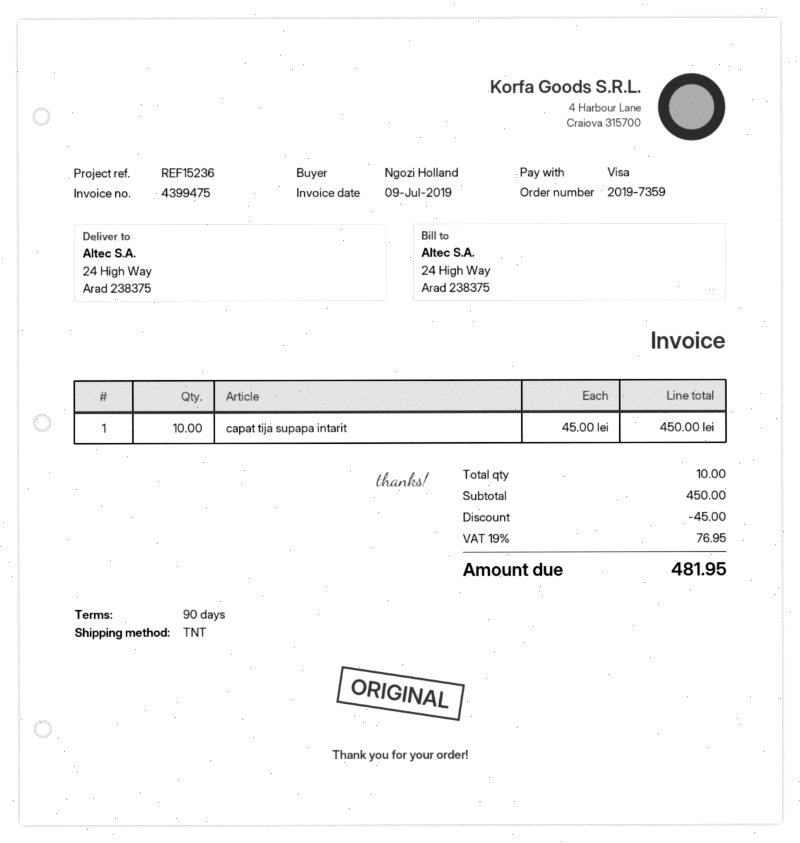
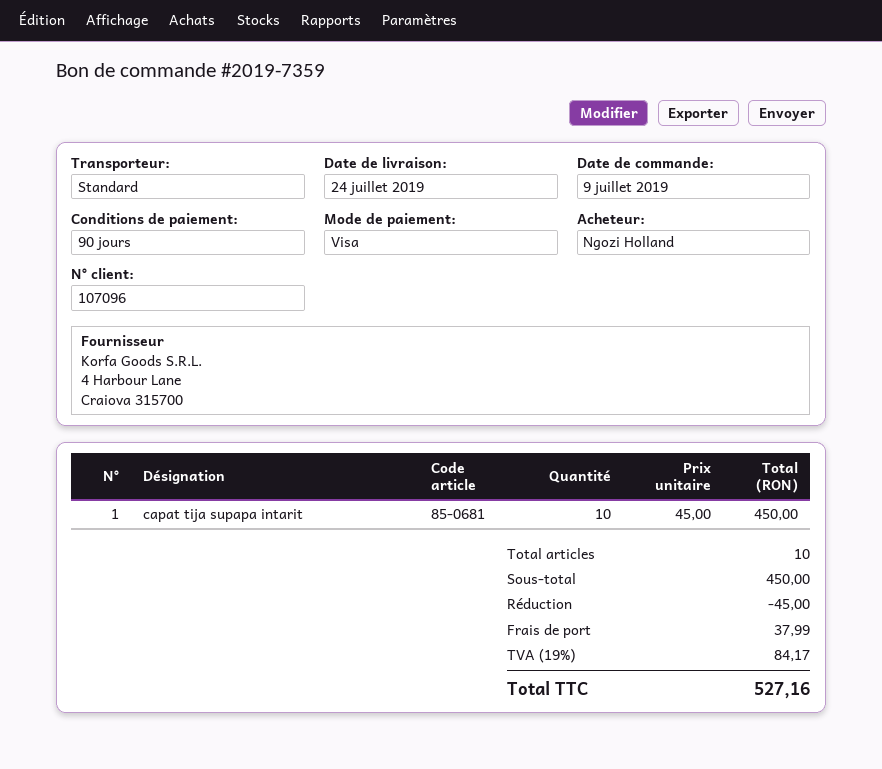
shipping method: TNT -> standard
shipping: none -> 37.99
tax: 19% = 76.95 -> 19% = 84.17
total: 481.95 -> 527.16

